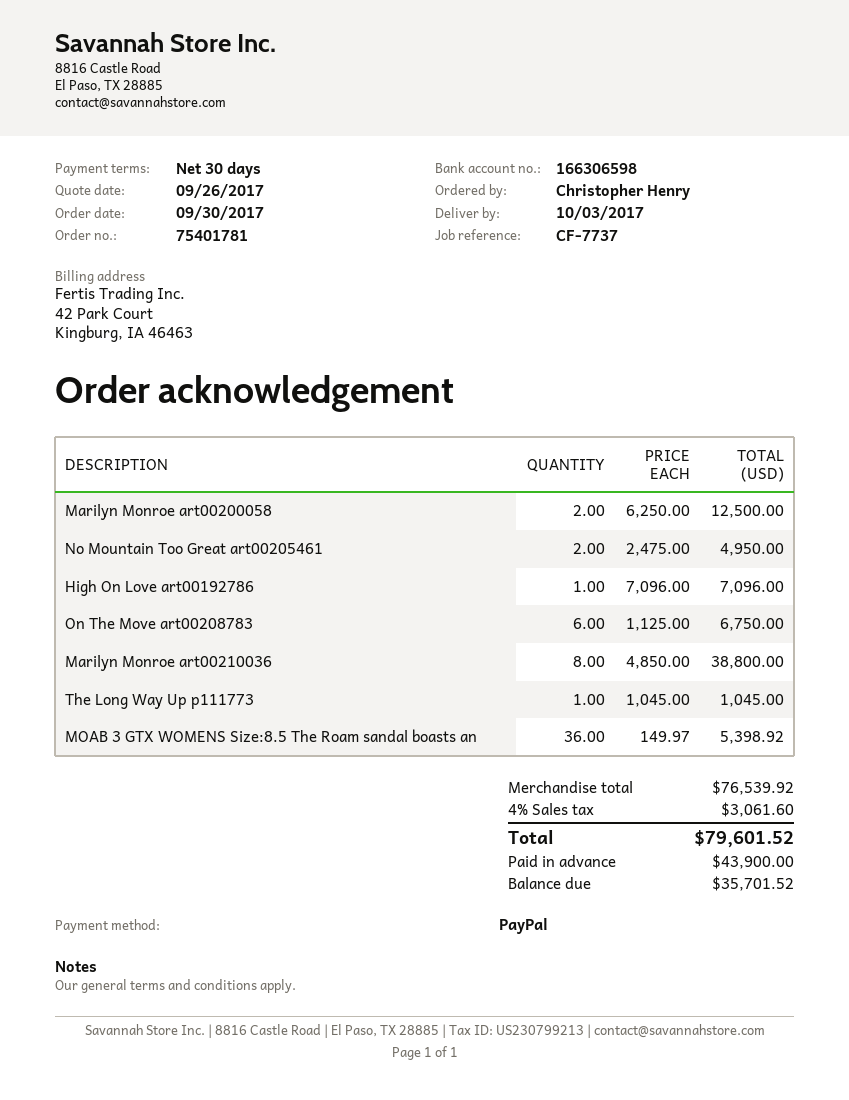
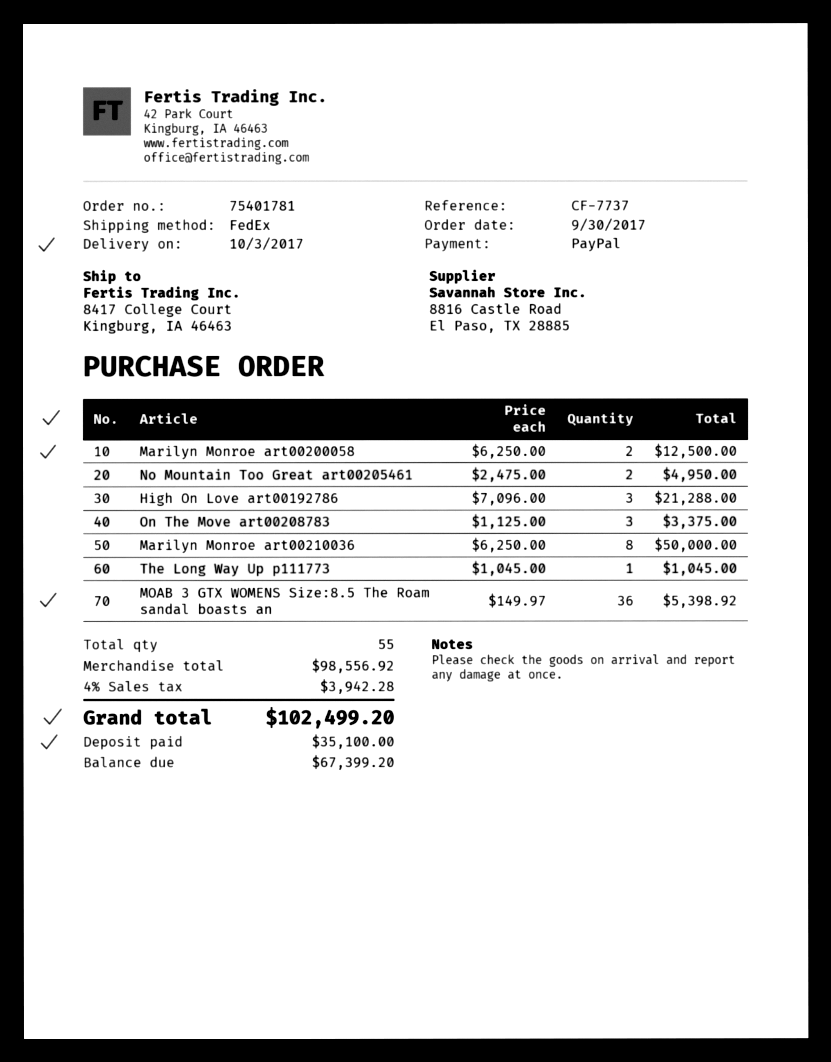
High On Love art00192786: 1 x 7096.00 = 7096.00 -> 3 x 7096.00 = 21288.00
On The Move art00208783: 6 x 1125.00 = 6750.00 -> 3 x 1125.00 = 3375.00
Marilyn Monroe art00210036: 8 x 4850.00 = 38800.00 -> 8 x 6250.00 = 50000.00
subtotal: 76539.92 -> 98556.92
tax: 4% = 3061.60 -> 4% = 3942.28
total: 79601.52 -> 102499.20
deposit: 43900.00 -> 35100.00
balance: 35701.52 -> 67399.20

